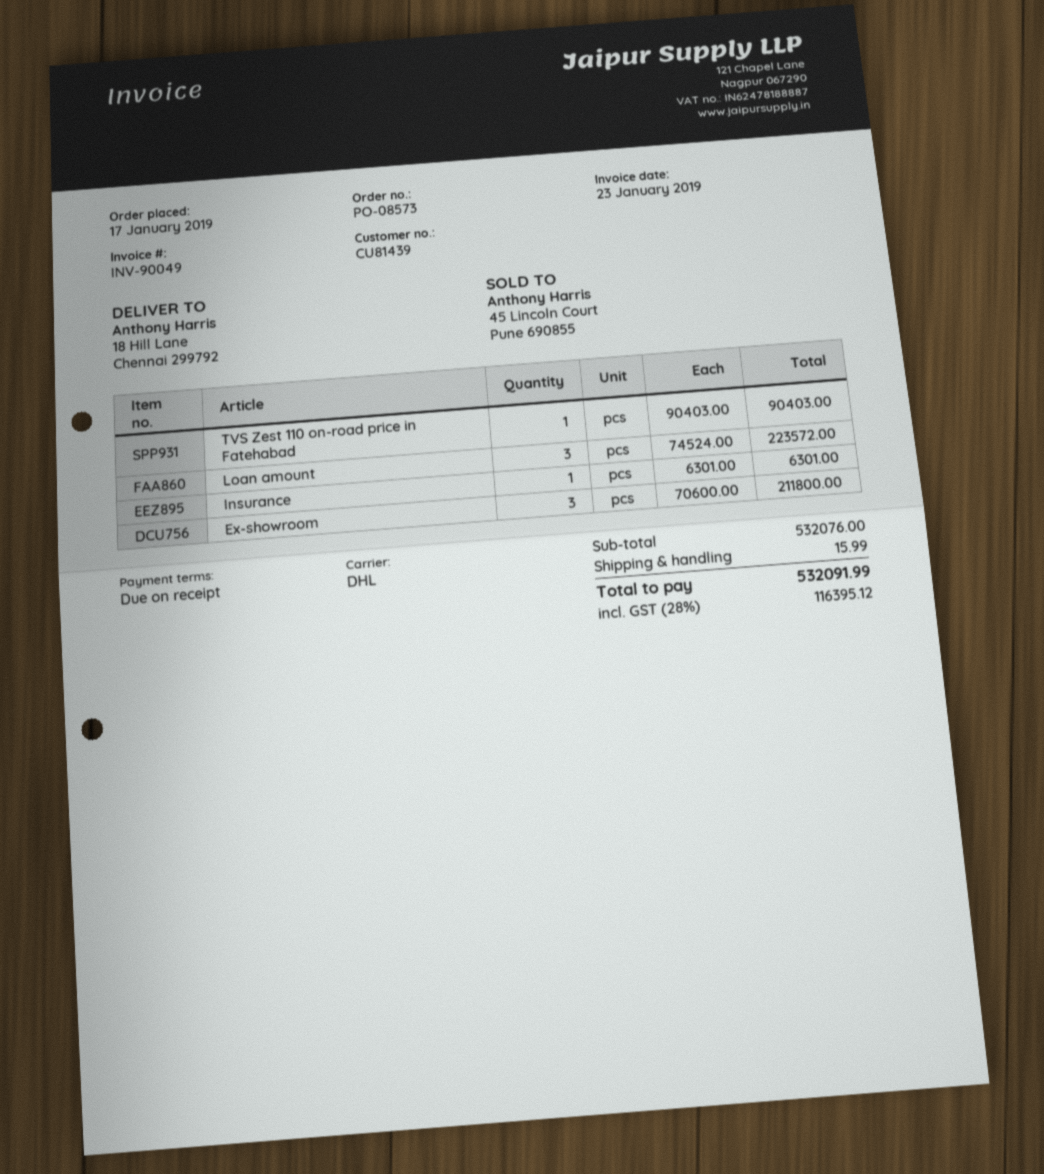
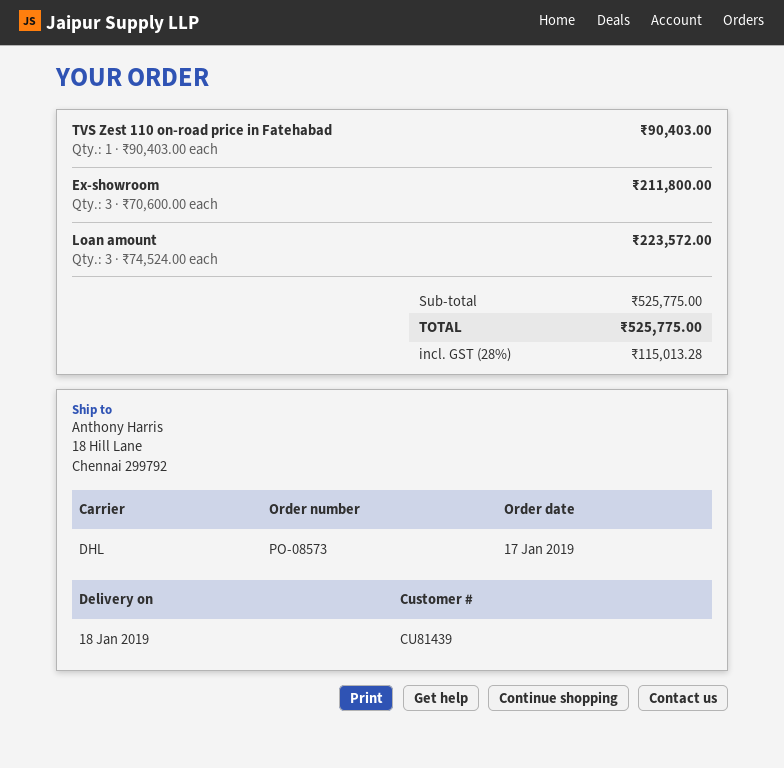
Insurance: 1 x 6301.00 = 6301.00 -> none
subtotal: 532076.00 -> 525775.00
shipping: 15.99 -> none
tax: 28% = 116395.12 -> 28% = 115013.28
total: 532091.99 -> 525775.00

